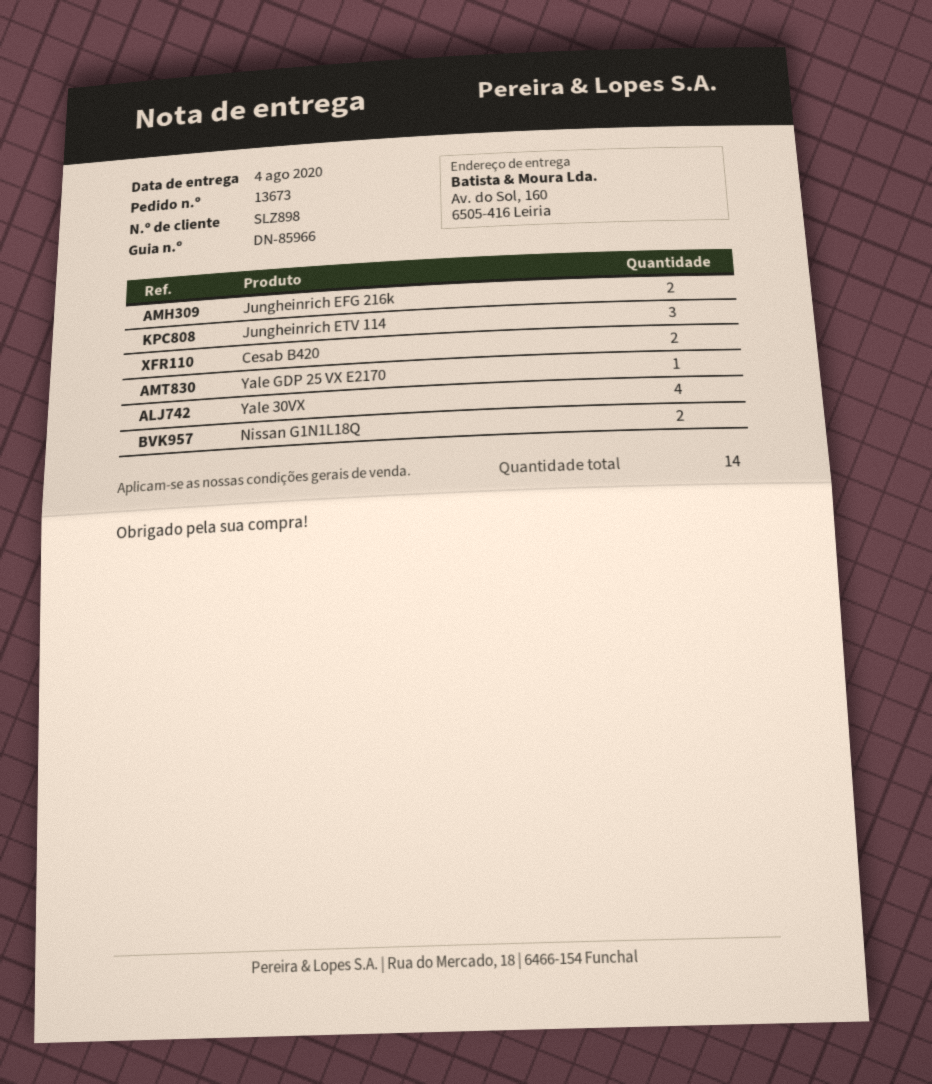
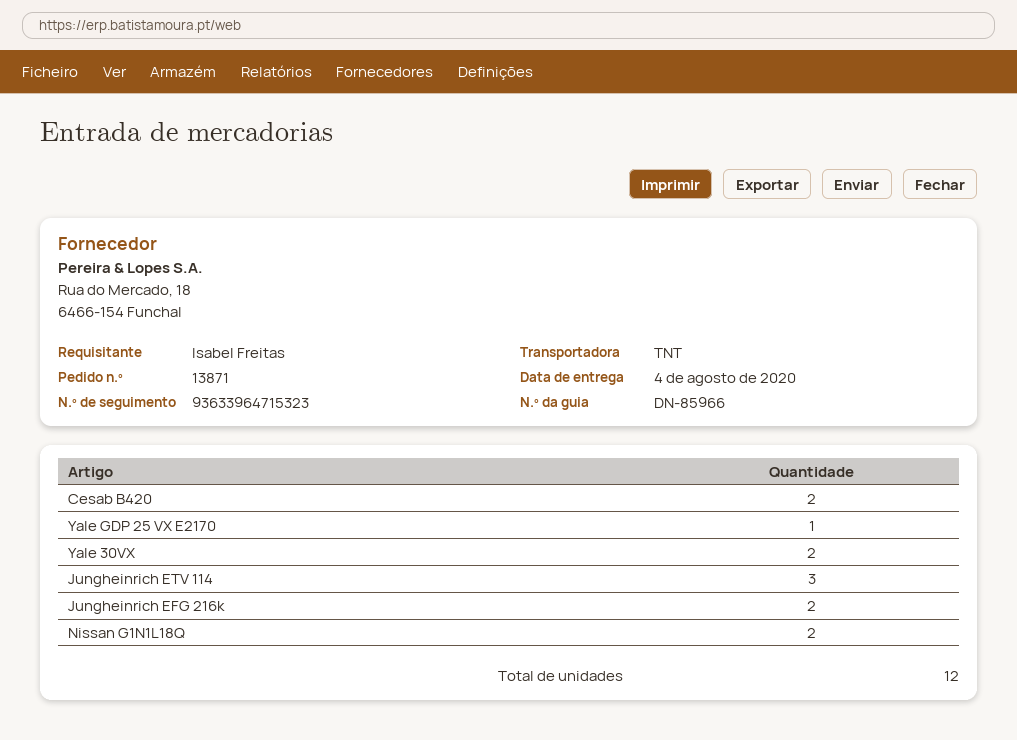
order number: 13673 -> 13871
Yale 30VX: 4 -> 2
total quantity: 14 -> 12

